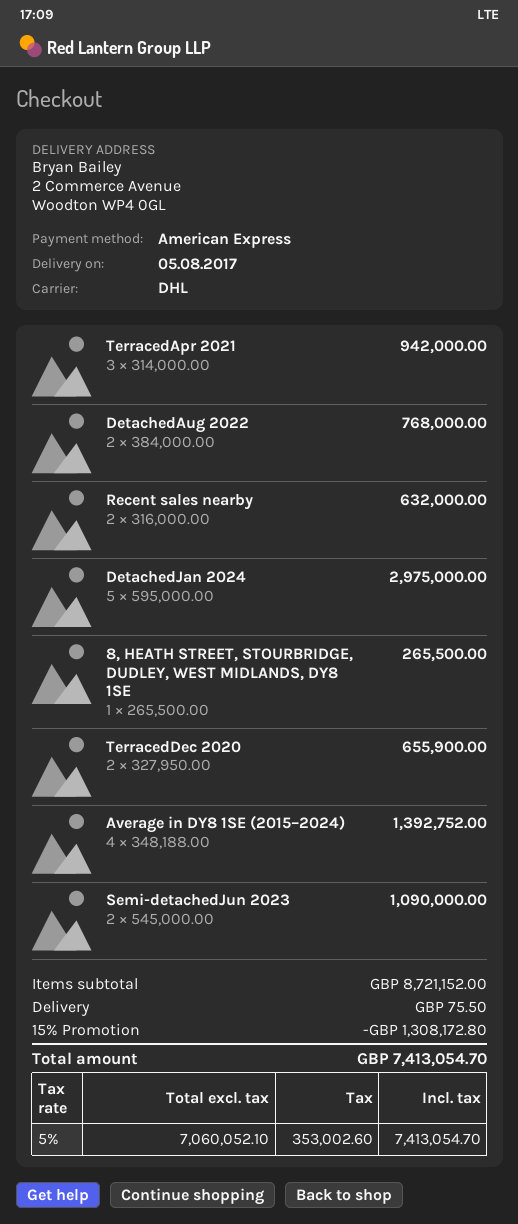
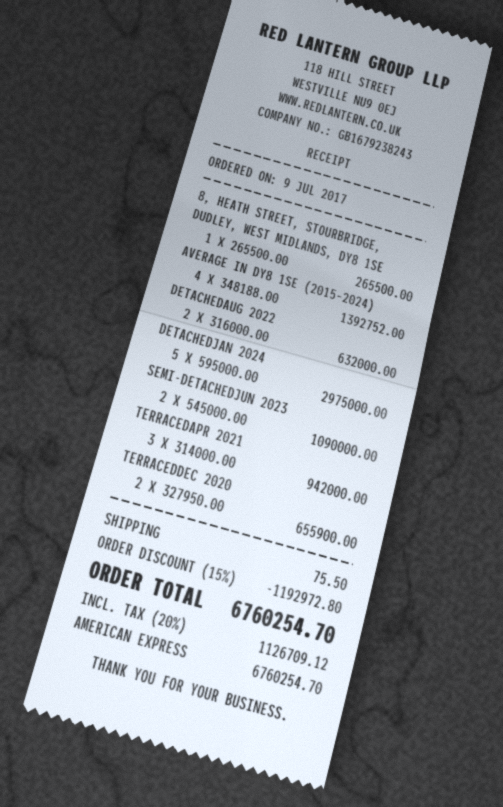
DetachedAug 2022: 2 x 384000.00 = 768000.00 -> 2 x 316000.00 = 632000.00
Recent sales nearby: 2 x 316000.00 = 632000.00 -> none
discount: 15% = 1308172.80 -> 15% = 1192972.80
tax: 5% = 353002.60 -> 20% = 1126709.12
total: 7413054.70 -> 6760254.70

